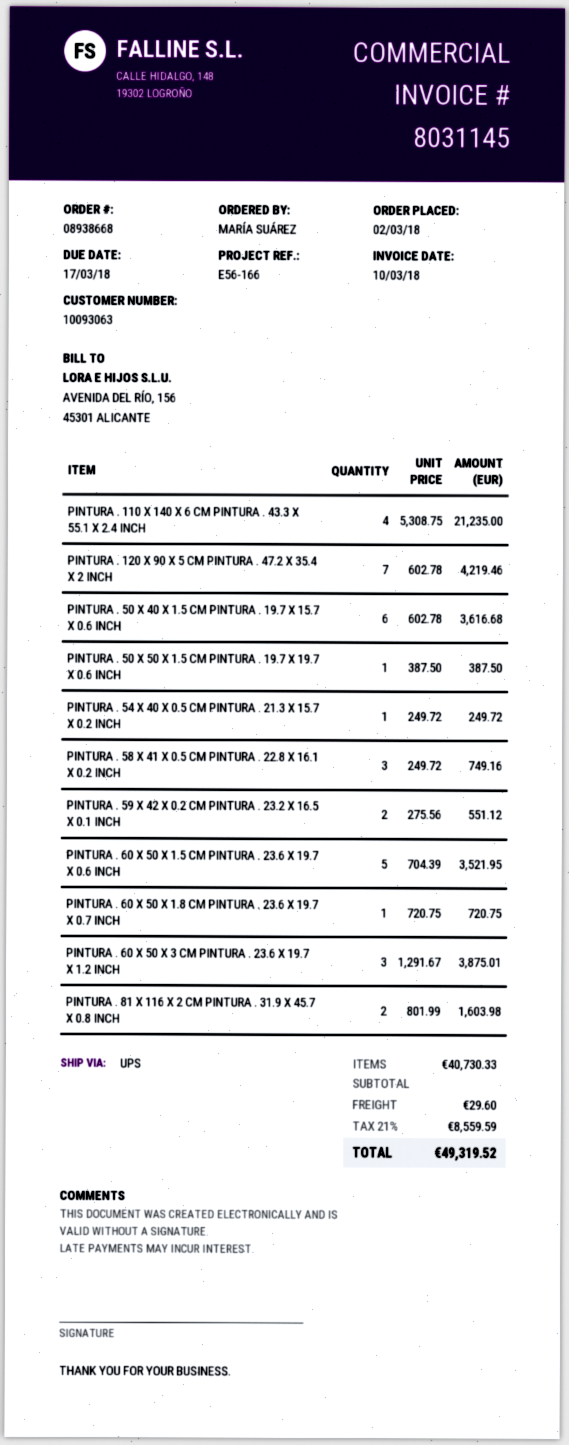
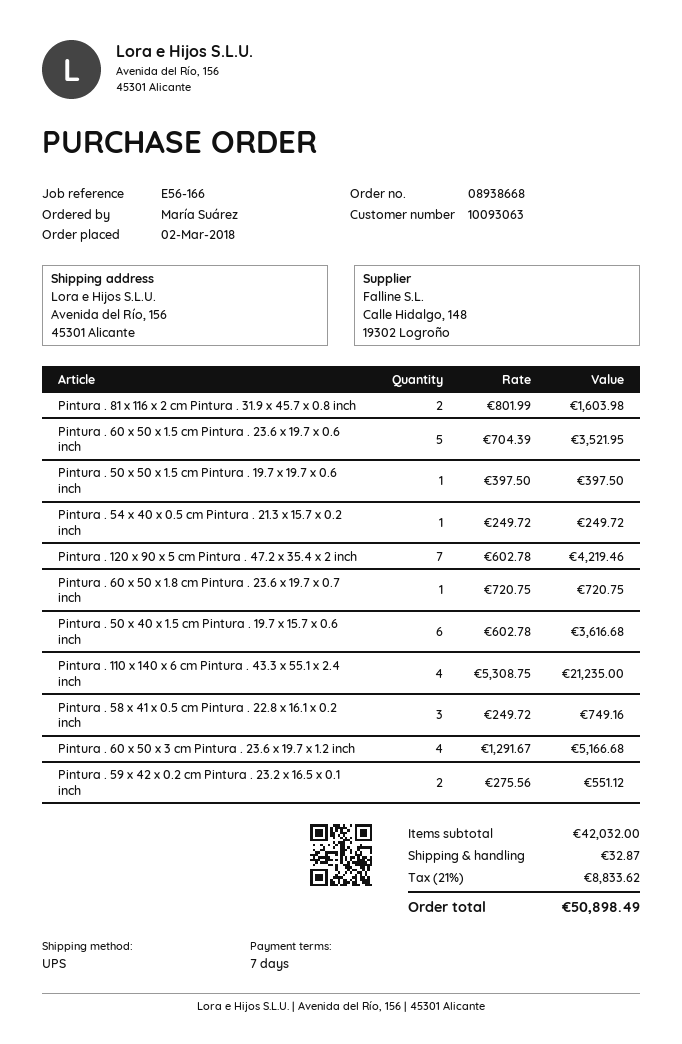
PINTURA . 50 X 50 X 1.5 CM PINTURA . 19.7 X 19.7 X 0.6 INCH: 1 x 387.50 = 387.50 -> 1 x 397.50 = 397.50
PINTURA . 60 X 50 X 3 CM PINTURA . 23.6 X 19.7 X 1.2 INCH: 3 x 1291.67 = 3875.01 -> 4 x 1291.67 = 5166.68
subtotal: 40730.33 -> 42032.00
shipping: 29.60 -> 32.87
tax: 21% = 8559.59 -> 21% = 8833.62
total: 49319.52 -> 50898.49

